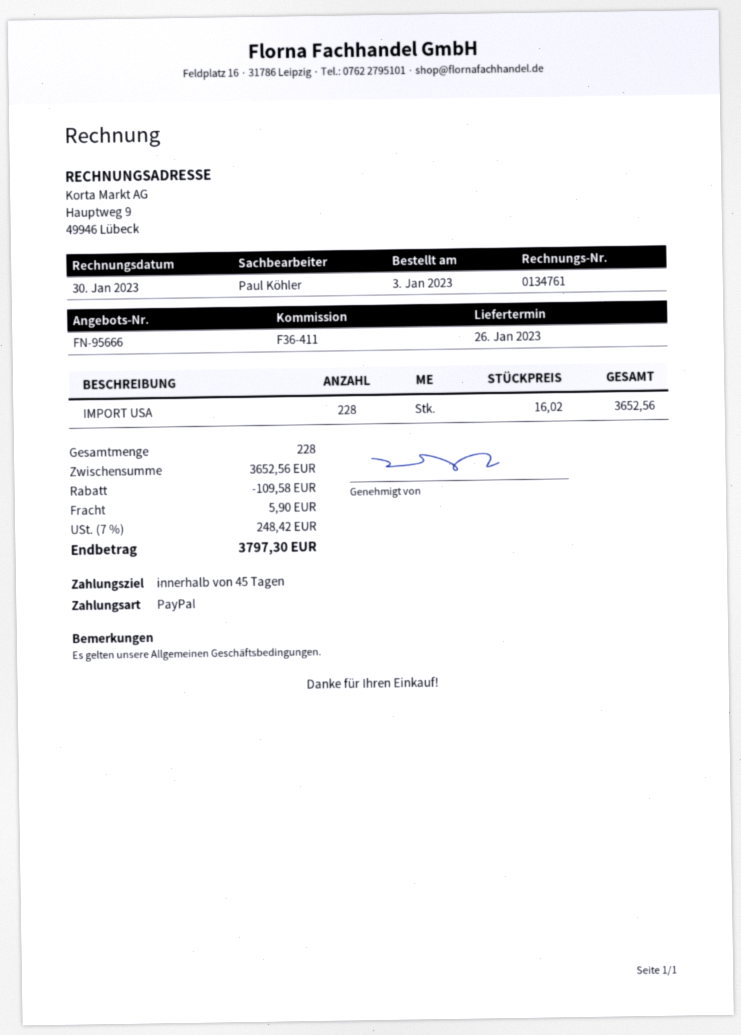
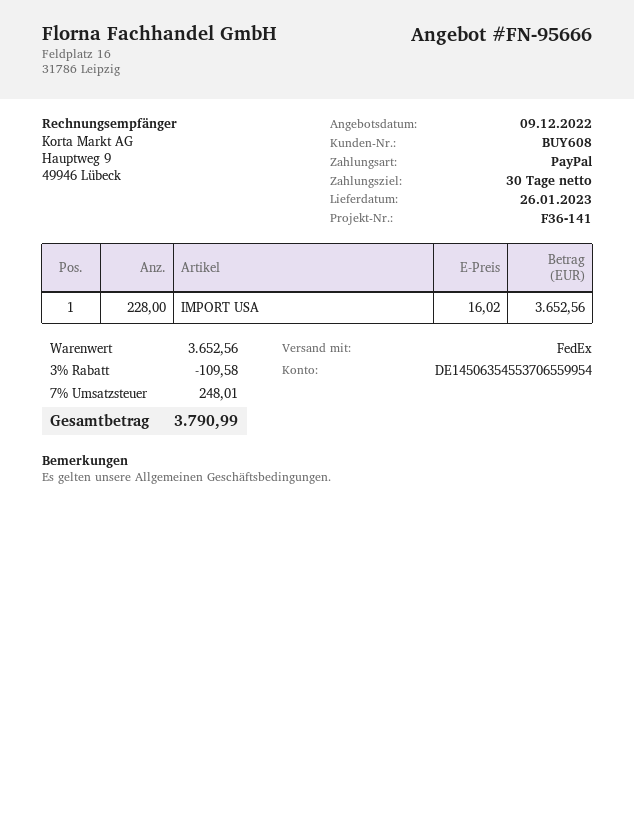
payment terms: 45 days -> 30 days
reference: F36-411 -> F36-141
shipping: 5.90 -> none
tax: 7% = 248.42 -> 7% = 248.01
total: 3797.30 -> 3790.99

